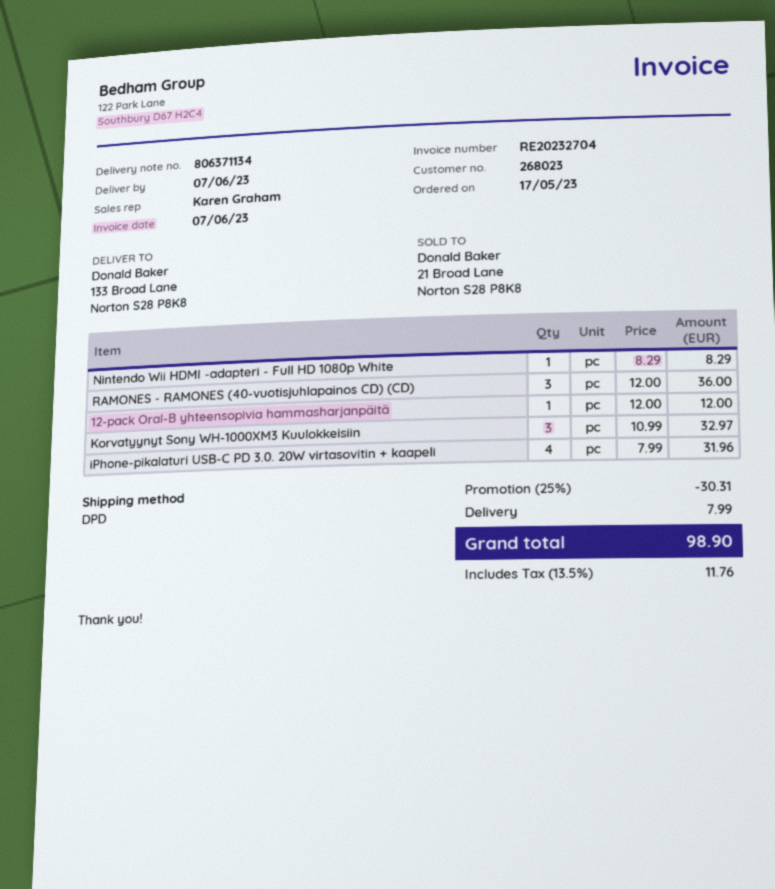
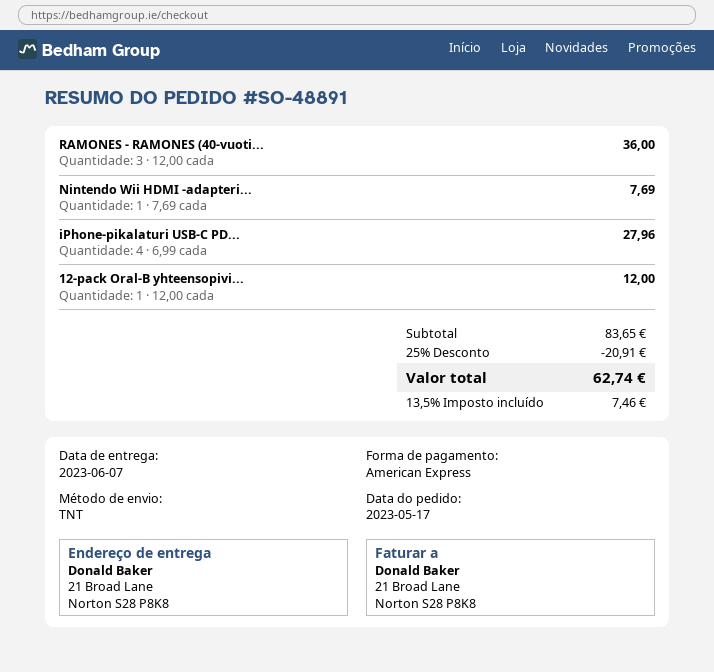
shipping method: DPD -> TNT
ship to: 133 Broad Lane, Norton S28 P8K8 -> 21 Broad Lane, Norton S28 P8K8
Nintendo Wii HDMI -adapteri - Full HD 1080p White: 1 x 8.29 = 8.29 -> 1 x 7.69 = 7.69
Korvatyynyt Sony WH-1000XM3 Kuulokkeisiin: 3 x 10.99 = 32.97 -> none
iPhone-pikalaturi USB-C PD 3.0. 20W virtasovitin + kaapeli: 4 x 7.99 = 31.96 -> 4 x 6.99 = 27.96
discount: 25% = 30.31 -> 25% = 20.91
shipping: 7.99 -> none
tax: 13.5% = 11.76 -> 13.5% = 7.46
total: 98.90 -> 62.74

